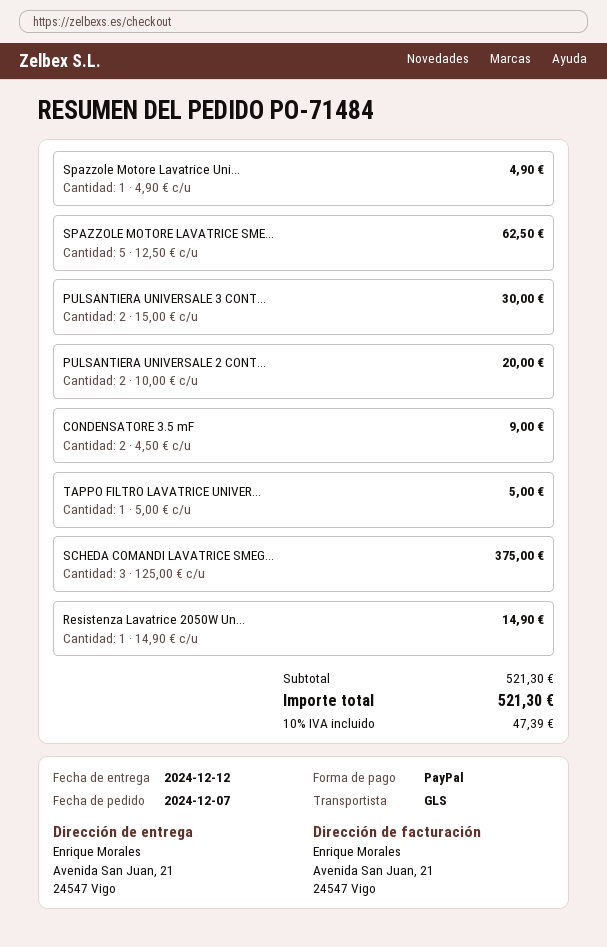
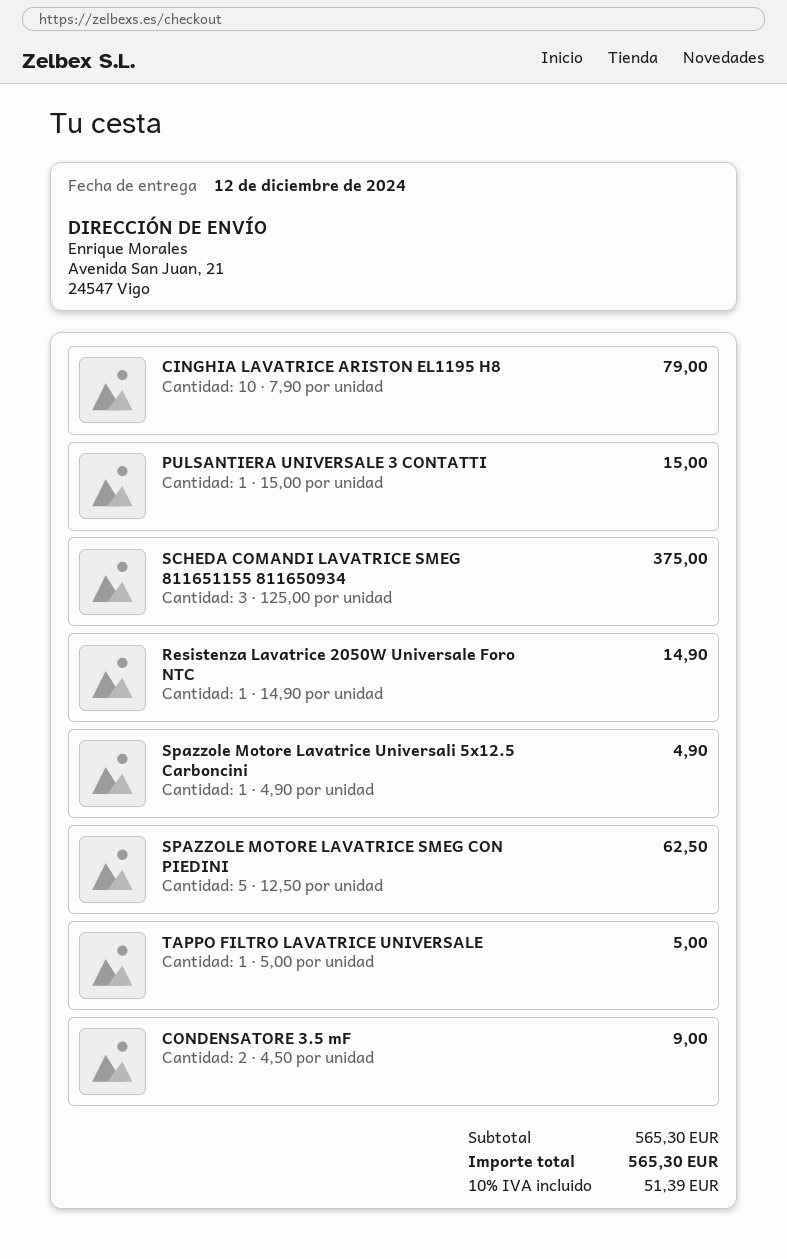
PULSANTIERA UNIVERSALE 3 CONT...: 2 x 15.00 = 30.00 -> 1 x 15.00 = 15.00
PULSANTIERA UNIVERSALE 2 CONT...: 2 x 10.00 = 20.00 -> none
CINGHIA LAVATRICE ARISTON EL1195 H8: none -> 10 x 7.90 = 79.00
subtotal: 521.30 -> 565.30
tax: 10% = 47.39 -> 10% = 51.39
total: 521.30 -> 565.30

